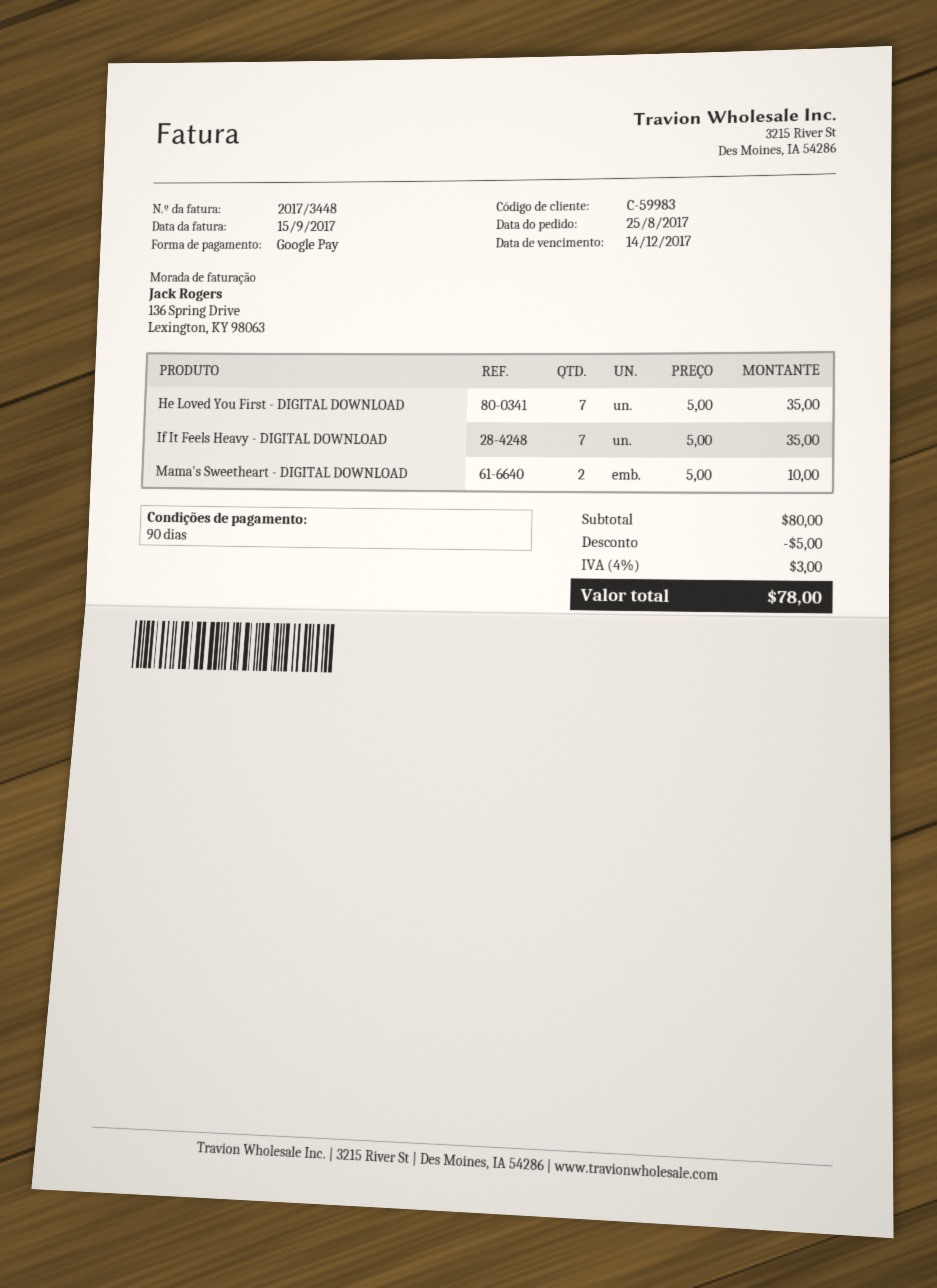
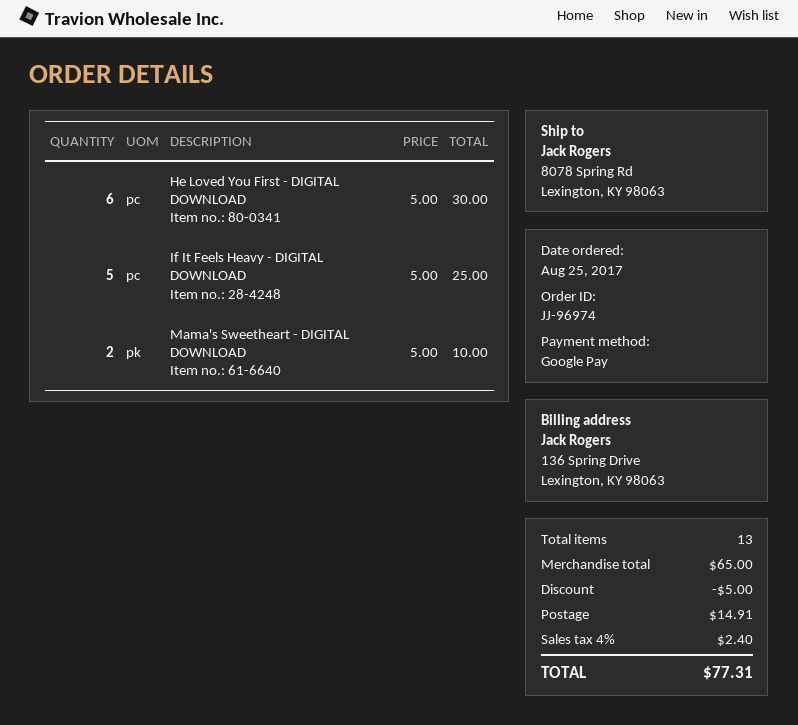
He Loved You First - DIGITAL DOWNLOAD: 7 x 5.00 = 35.00 -> 6 x 5.00 = 30.00
If It Feels Heavy - DIGITAL DOWNLOAD: 7 x 5.00 = 35.00 -> 5 x 5.00 = 25.00
subtotal: 80.00 -> 65.00
shipping: none -> 14.91
tax: 4% = 3.00 -> 4% = 2.40
total: 78.00 -> 77.31

